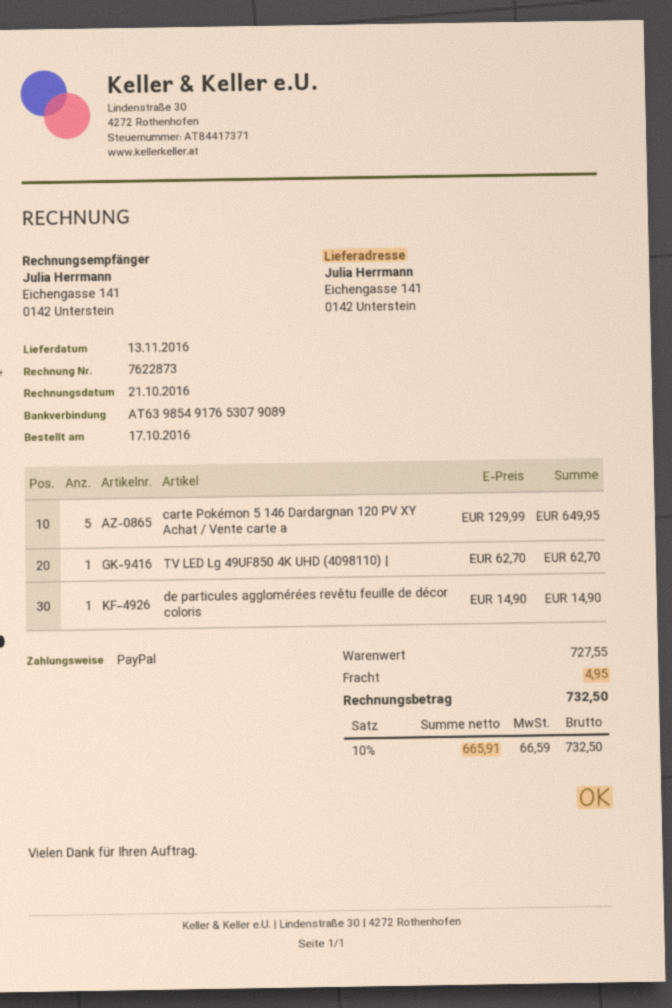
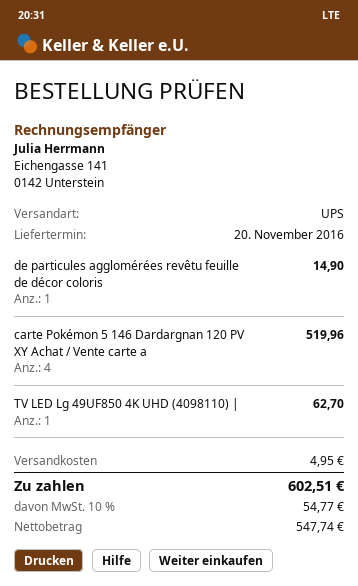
delivery date: 2016-11-13 -> 2016-11-20
carte Pokémon 5 146 Dardargnan 120 PV XY Achat / Vente carte a: 5 for 649.95 -> 4 for 519.96
net: 665.91 -> 547.74
tax: 10% = 66.59 -> 10% = 54.77
total: 732.50 -> 602.51

